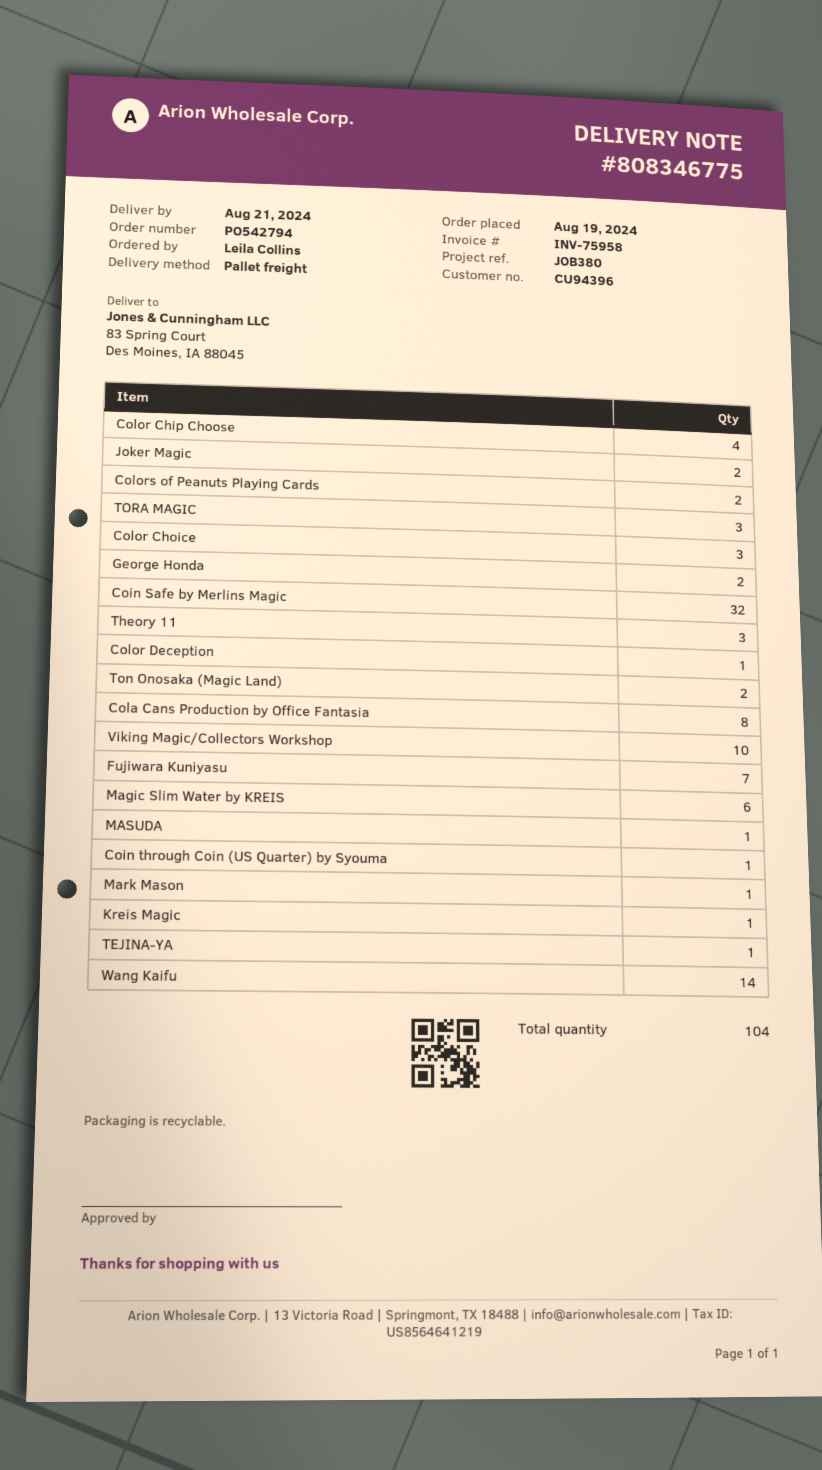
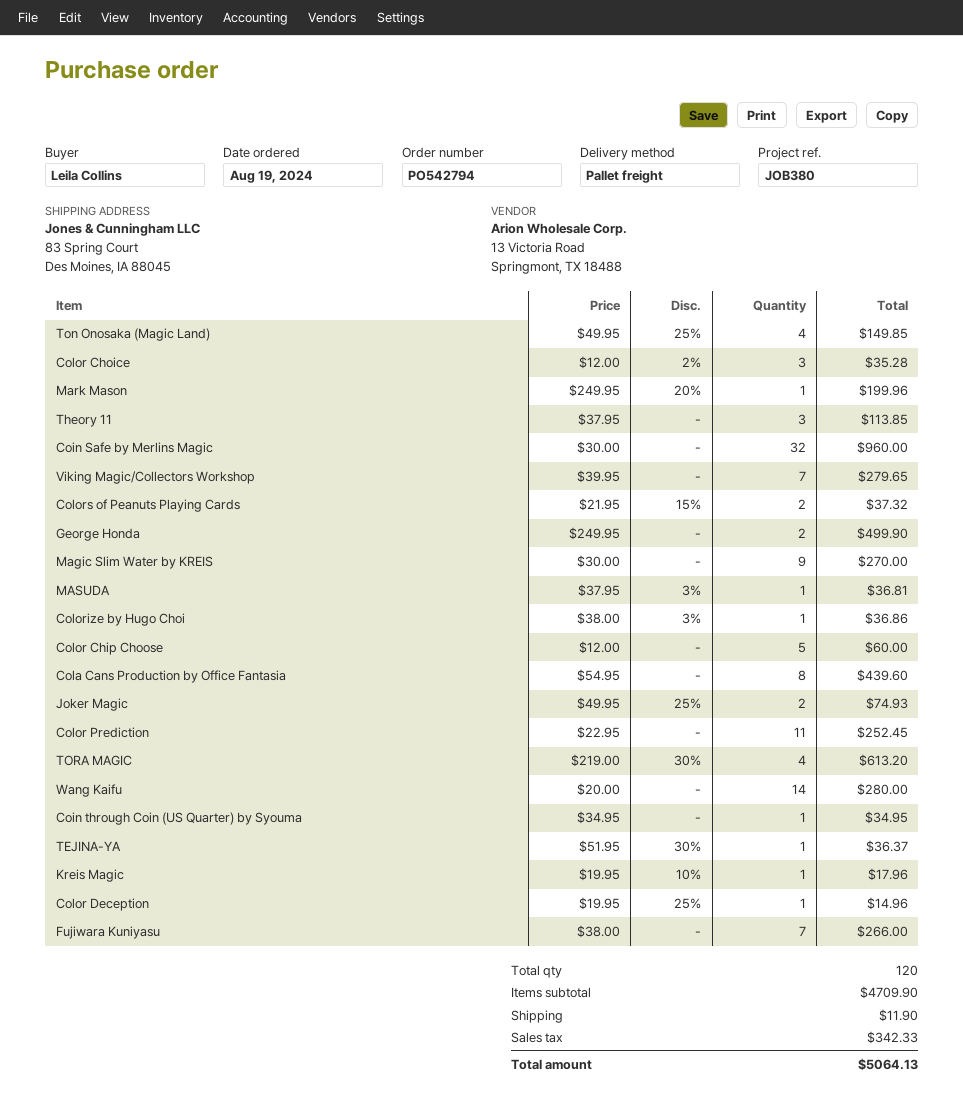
Color Chip Choose: 4 -> 5
TORA MAGIC: 3 -> 4
Ton Onosaka (Magic Land): 2 -> 4
Viking Magic/Collectors Workshop: 10 -> 7
Magic Slim Water by KREIS: 6 -> 9
Colorize by Hugo Choi: none -> 1
Color Prediction: none -> 11
total quantity: 104 -> 120

